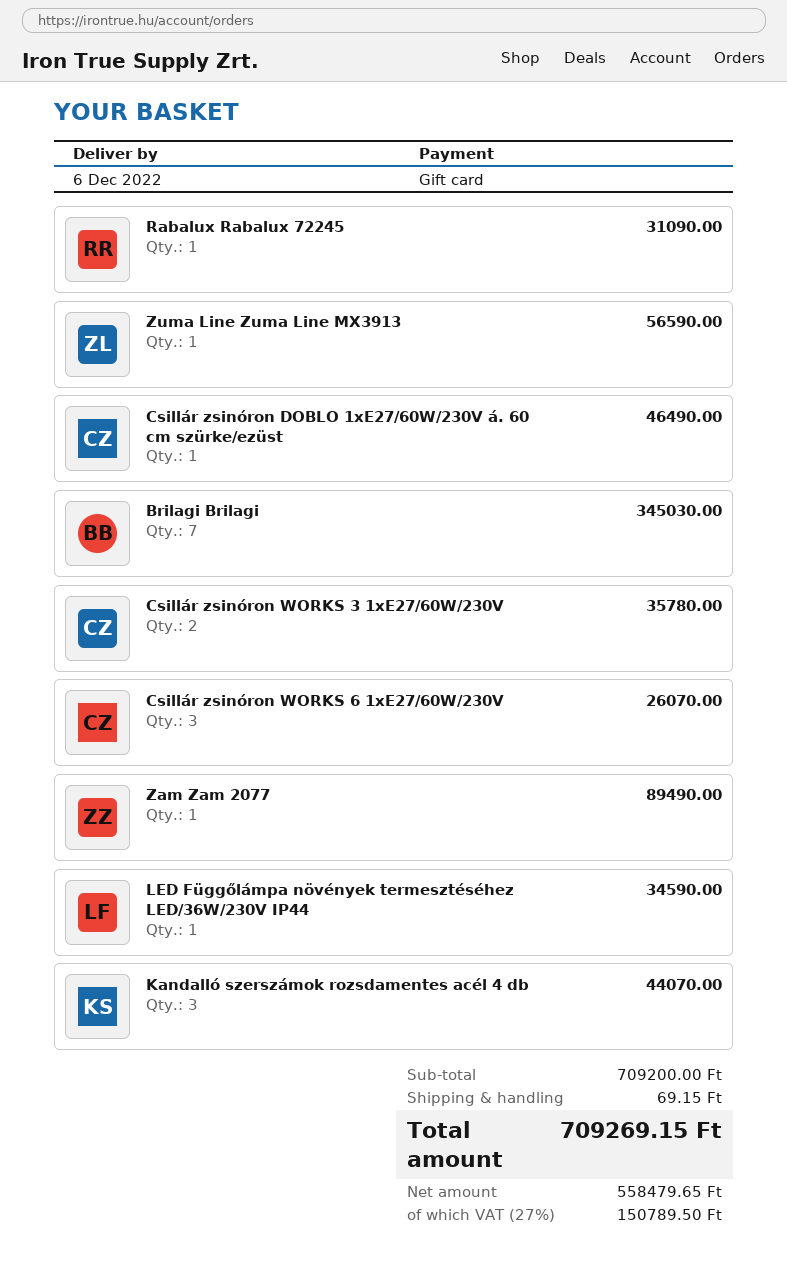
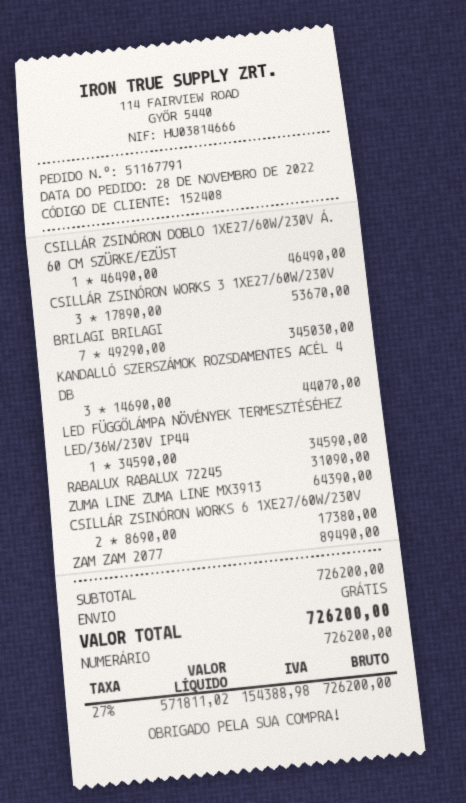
payment method: gift card -> cash
Zuma Line Zuma Line MX3913: 1 for 56590.00 -> 1 for 64390.00
Csillár zsinóron WORKS 3 1xE27/60W/230V: 2 for 35780.00 -> 3 for 53670.00
Csillár zsinóron WORKS 6 1xE27/60W/230V: 3 for 26070.00 -> 2 for 17380.00
subtotal: 709200.00 -> 726200.00
shipping: 69.15 -> 0.00
net: 558479.65 -> 571811.02
tax: 27% = 150789.50 -> 27% = 154388.98
total: 709269.15 -> 726200.00

